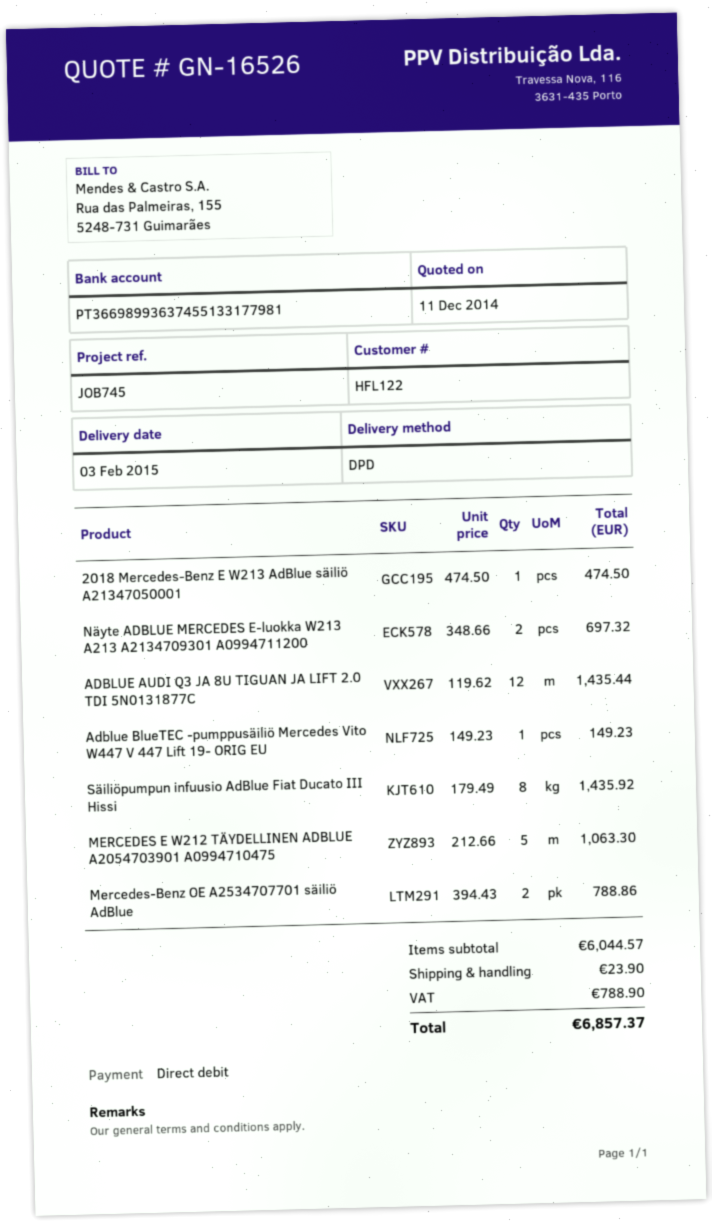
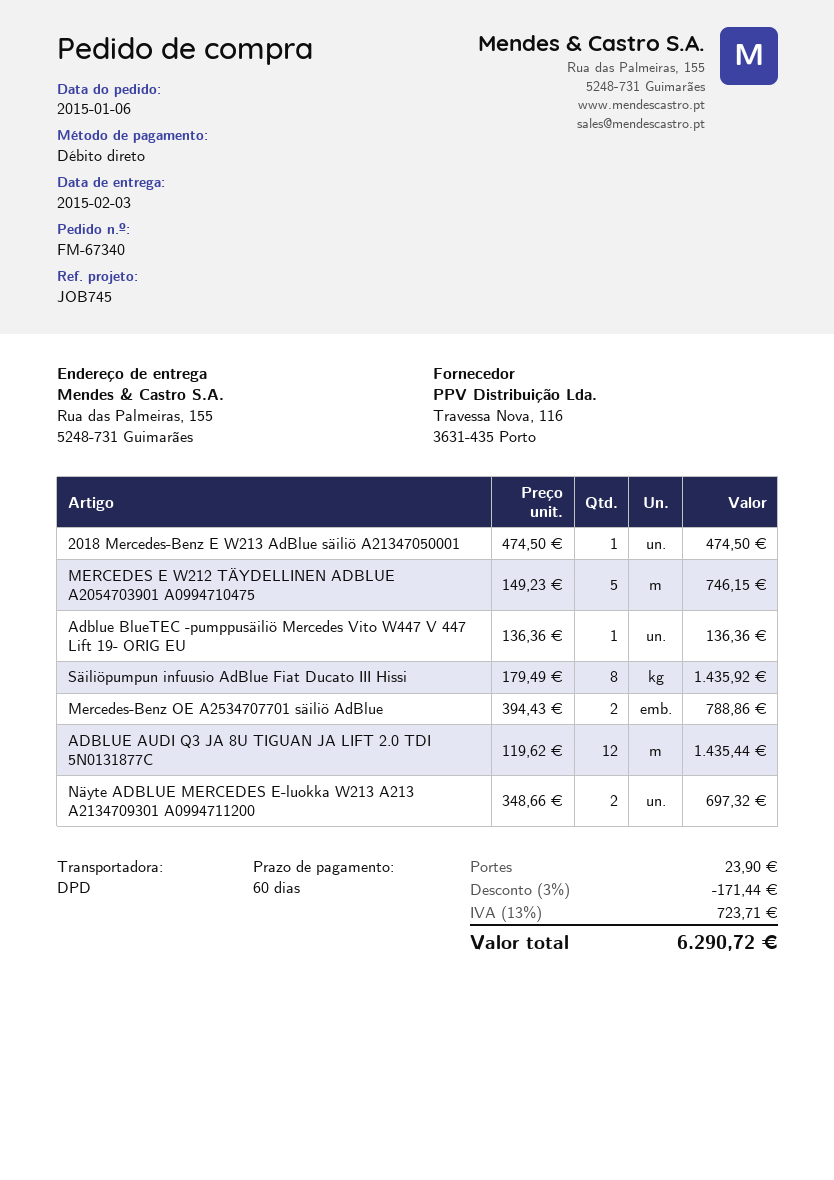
Adblue BlueTEC -pumppusäiliö Mercedes Vito W447 V 447 Lift 19- ORIG EU: 1 x 149.23 = 149.23 -> 1 x 136.36 = 136.36
MERCEDES E W212 TÄYDELLINEN ADBLUE A2054703901 A0994710475: 5 x 212.66 = 1063.30 -> 5 x 149.23 = 746.15
discount: none -> 3% = 171.44
tax: 788.90 -> 723.71
total: 6857.37 -> 6290.72

